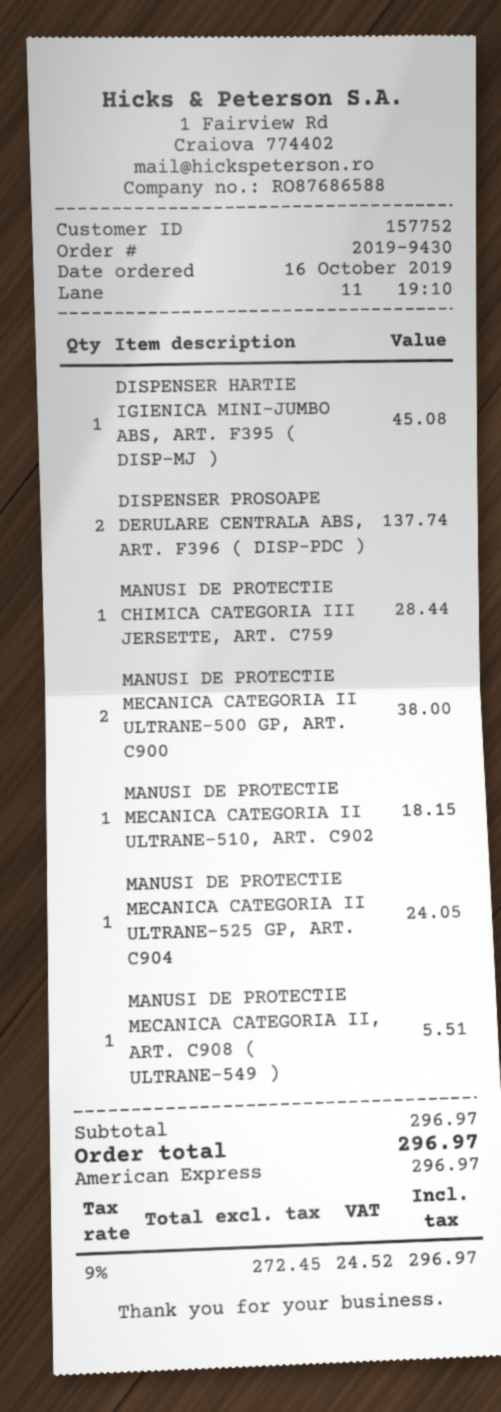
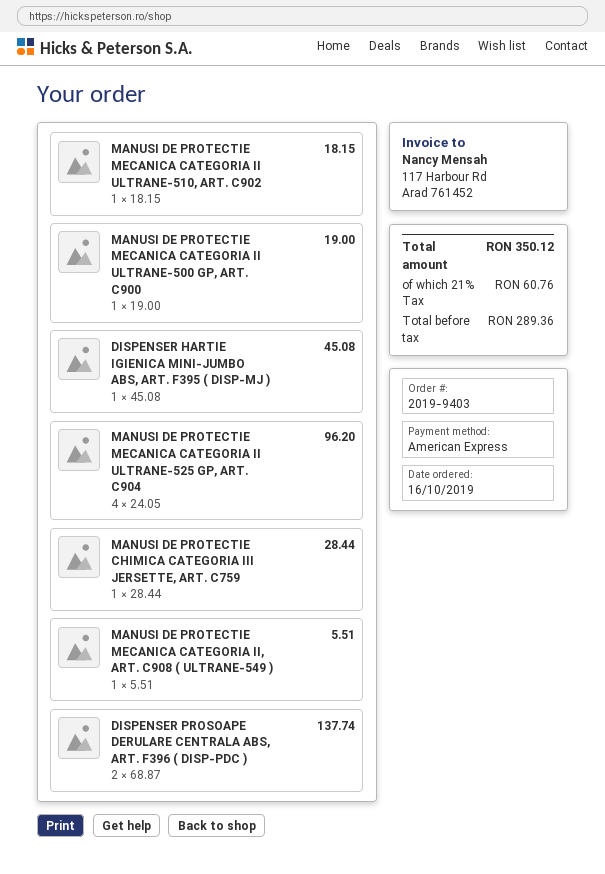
order number: 2019-9430 -> 2019-9403
MANUSI DE PROTECTIE MECANICA CATEGORIA II ULTRANE-500 GP, ART. C900: 2 for 38.00 -> 1 for 19.00
MANUSI DE PROTECTIE MECANICA CATEGORIA II ULTRANE-525 GP, ART. C904: 1 for 24.05 -> 4 for 96.20
net: 272.45 -> 289.36
tax: 9% = 24.52 -> 21% = 60.76
total: 296.97 -> 350.12

